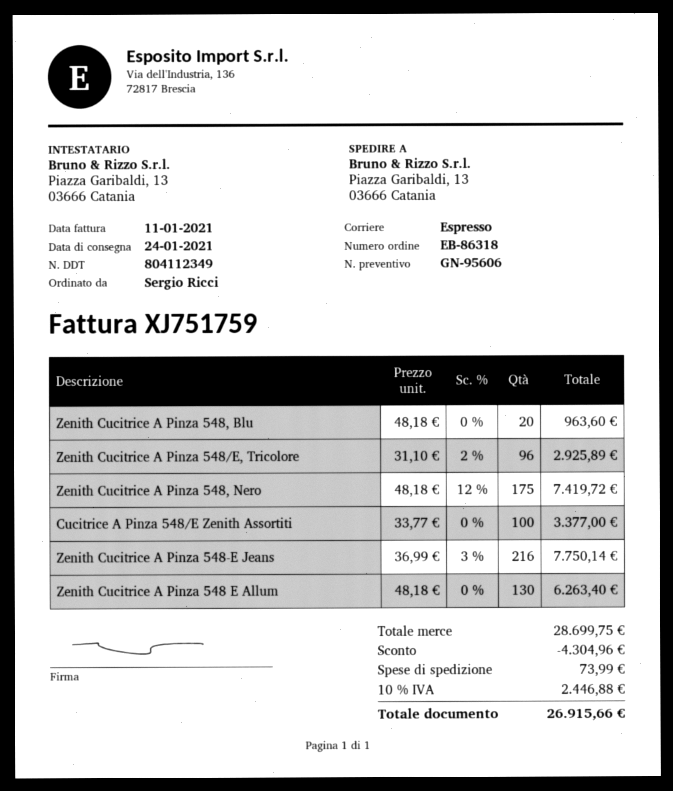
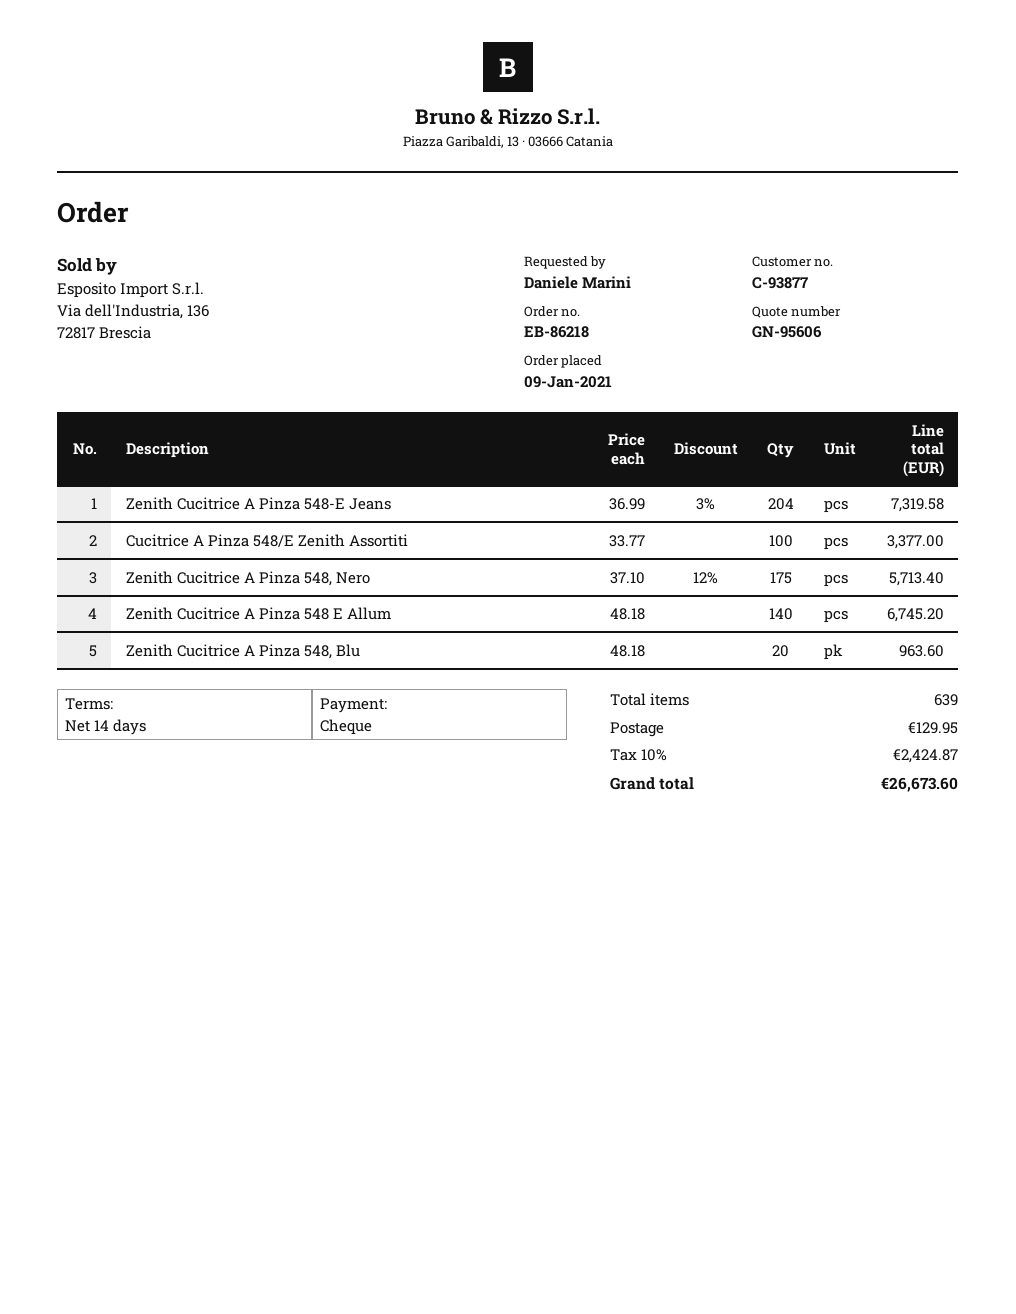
order number: EB-86318 -> EB-86218
ordered by: Sergio Ricci -> Daniele Marini
Zenith Cucitrice A Pinza 548/E, Tricolore: 96 x 31.10 - 2% = 2925.89 -> none
Zenith Cucitrice A Pinza 548, Nero: 175 x 48.18 - 12% = 7419.72 -> 175 x 37.10 - 12% = 5713.40
Zenith Cucitrice A Pinza 548-E Jeans: 216 x 36.99 - 3% = 7750.14 -> 204 x 36.99 - 3% = 7319.58
Zenith Cucitrice A Pinza 548 E Allum: 130 x 48.18 = 6263.40 -> 140 x 48.18 = 6745.20
discount: 4304.96 -> none
shipping: 73.99 -> 129.95
tax: 10% = 2446.88 -> 10% = 2424.87
total: 26915.66 -> 26673.60

